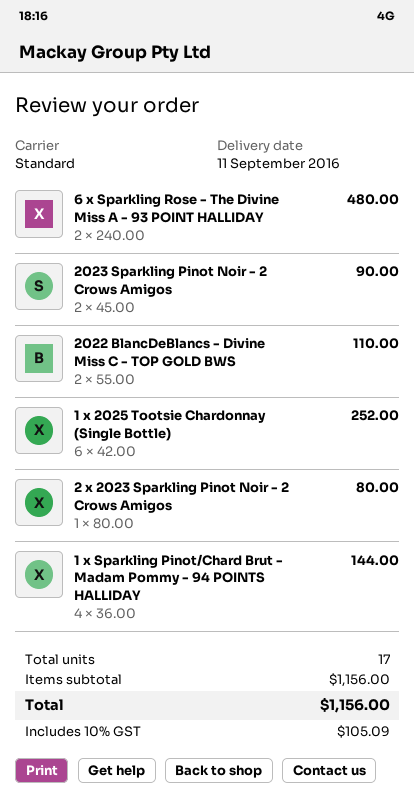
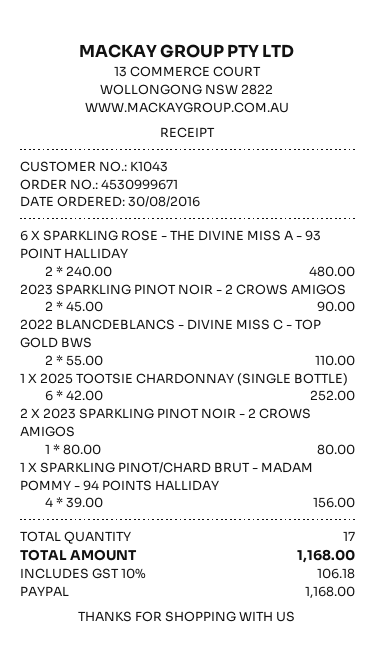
1 x Sparkling Pinot/Chard Brut - Madam Pommy - 94 POINTS HALLIDAY: 4 x 36.00 = 144.00 -> 4 x 39.00 = 156.00
tax: 10% = 105.09 -> 10% = 106.18
total: 1156.00 -> 1168.00

